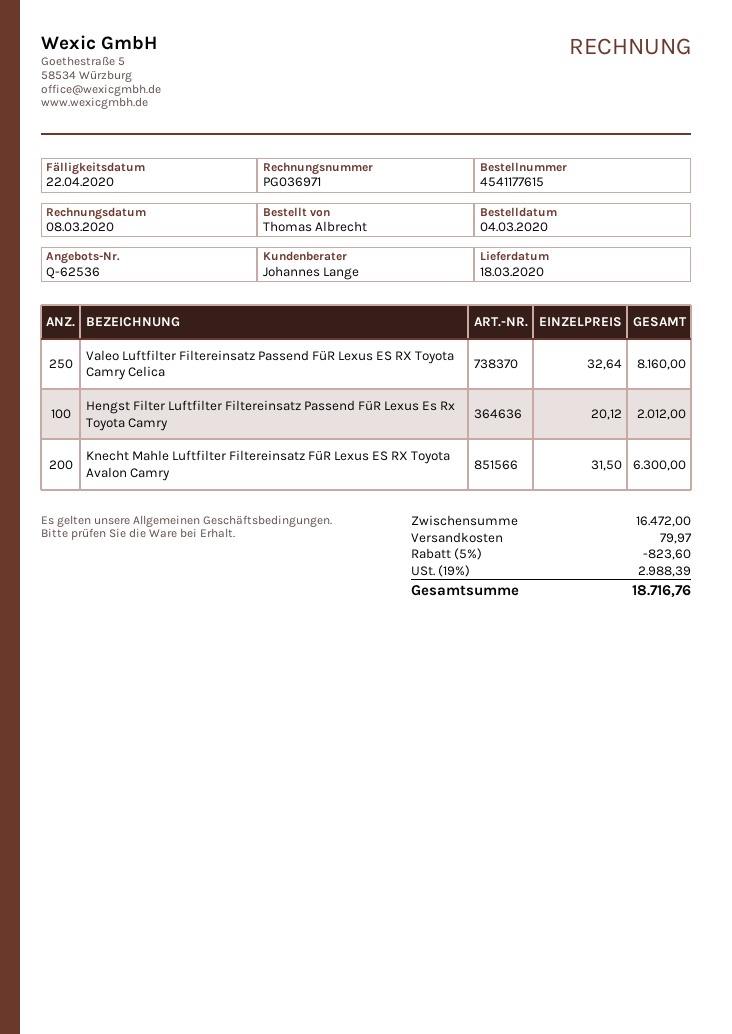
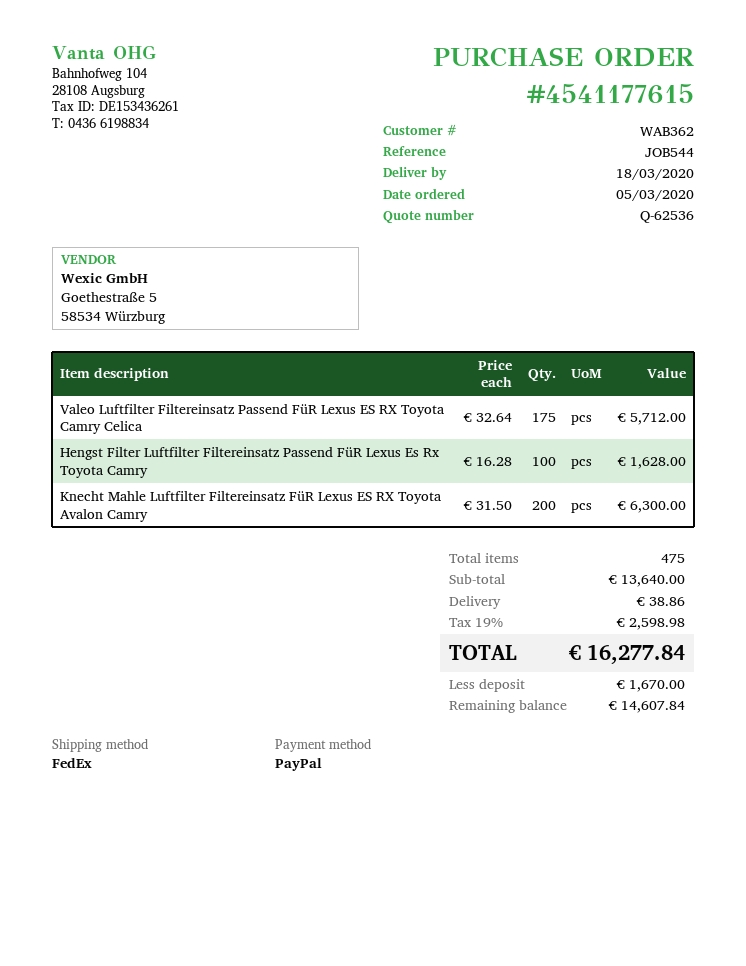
order date: 2020-03-04 -> 2020-03-05
Valeo Luftfilter Filtereinsatz Passend FüR Lexus ES RX Toyota Camry Celica: 250 x 32.64 = 8160.00 -> 175 x 32.64 = 5712.00
Hengst Filter Luftfilter Filtereinsatz Passend FüR Lexus Es Rx Toyota Camry: 100 x 20.12 = 2012.00 -> 100 x 16.28 = 1628.00
subtotal: 16472.00 -> 13640.00
discount: 5% = 823.60 -> none
shipping: 79.97 -> 38.86
tax: 19% = 2988.39 -> 19% = 2598.98
total: 18716.76 -> 16277.84

